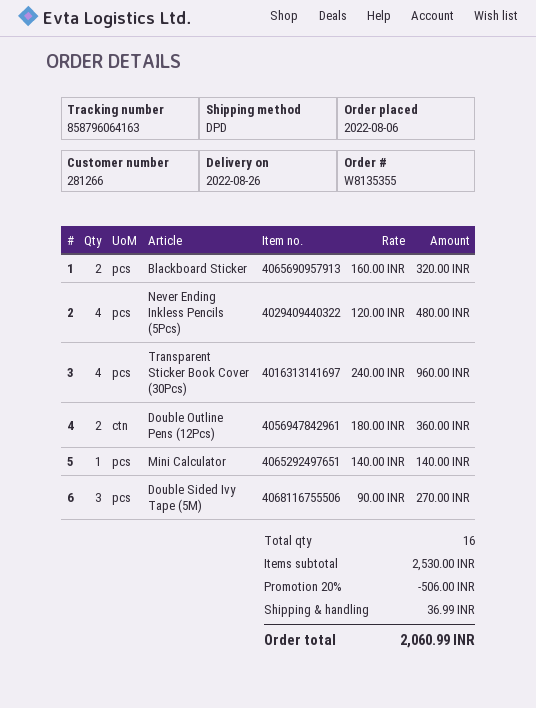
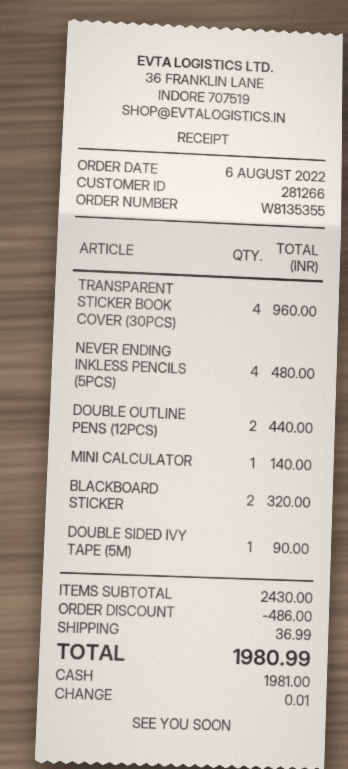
Double Outline Pens (12Pcs): 2 for 360.00 -> 2 for 440.00
Double Sided Ivy Tape (5M): 3 for 270.00 -> 1 for 90.00
subtotal: 2530.00 -> 2430.00
discount: 506.00 -> 486.00
total: 2060.99 -> 1980.99

